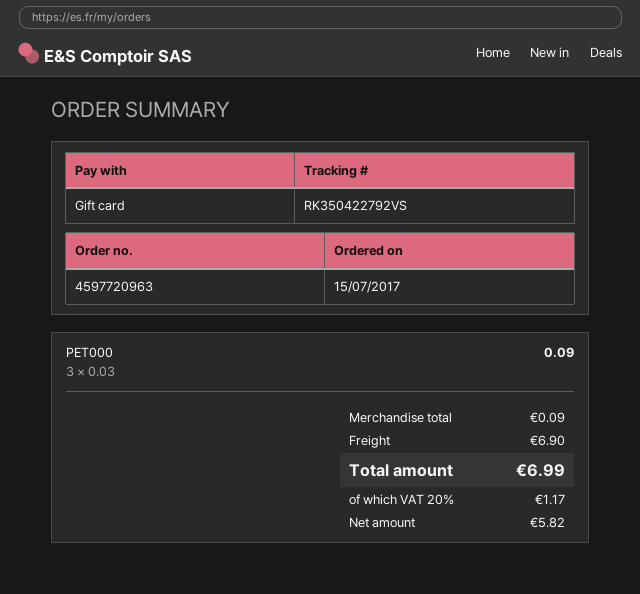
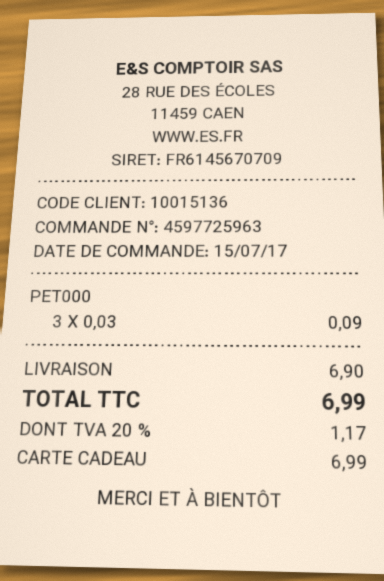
order number: 4597720963 -> 4597725963

